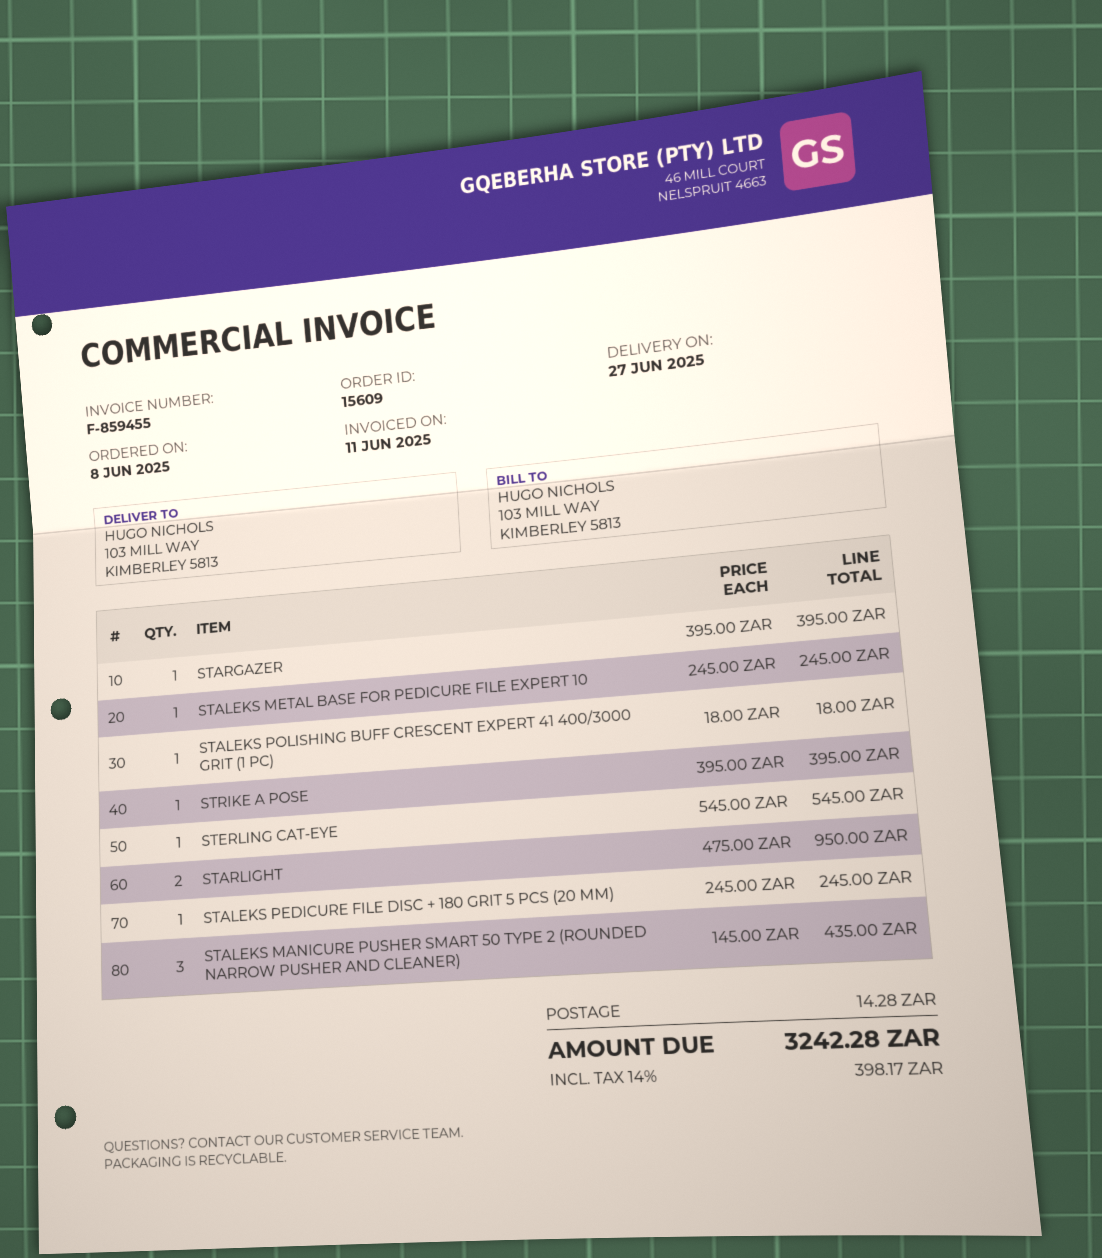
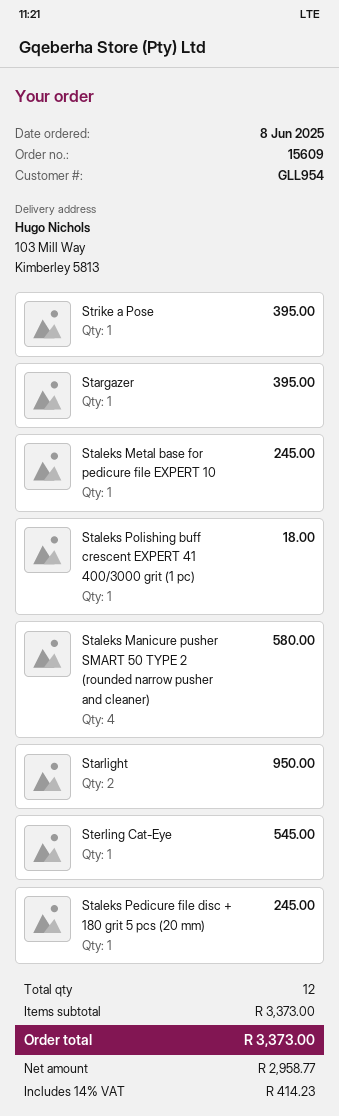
STALEKS MANICURE PUSHER SMART 50 TYPE 2 (ROUNDED NARROW PUSHER AND CLEANER): 3 for 435.00 -> 4 for 580.00
shipping: 14.28 -> none
tax: 14% = 398.17 -> 14% = 414.23
total: 3242.28 -> 3373.00

